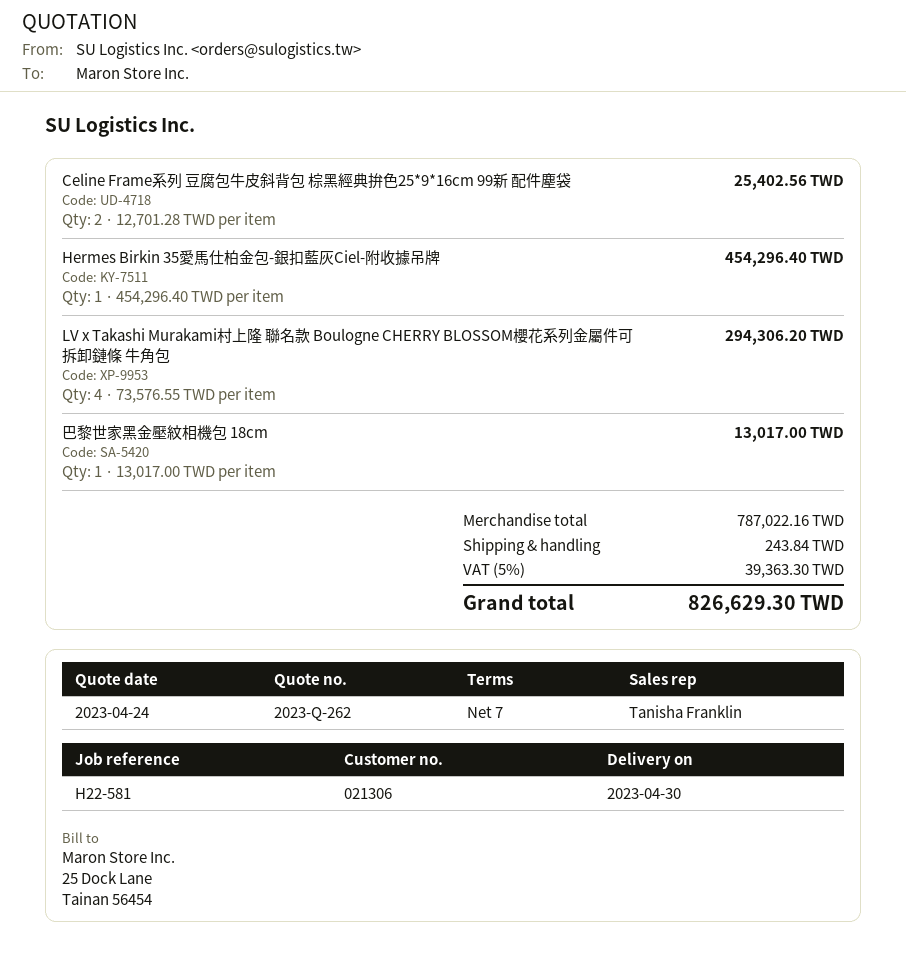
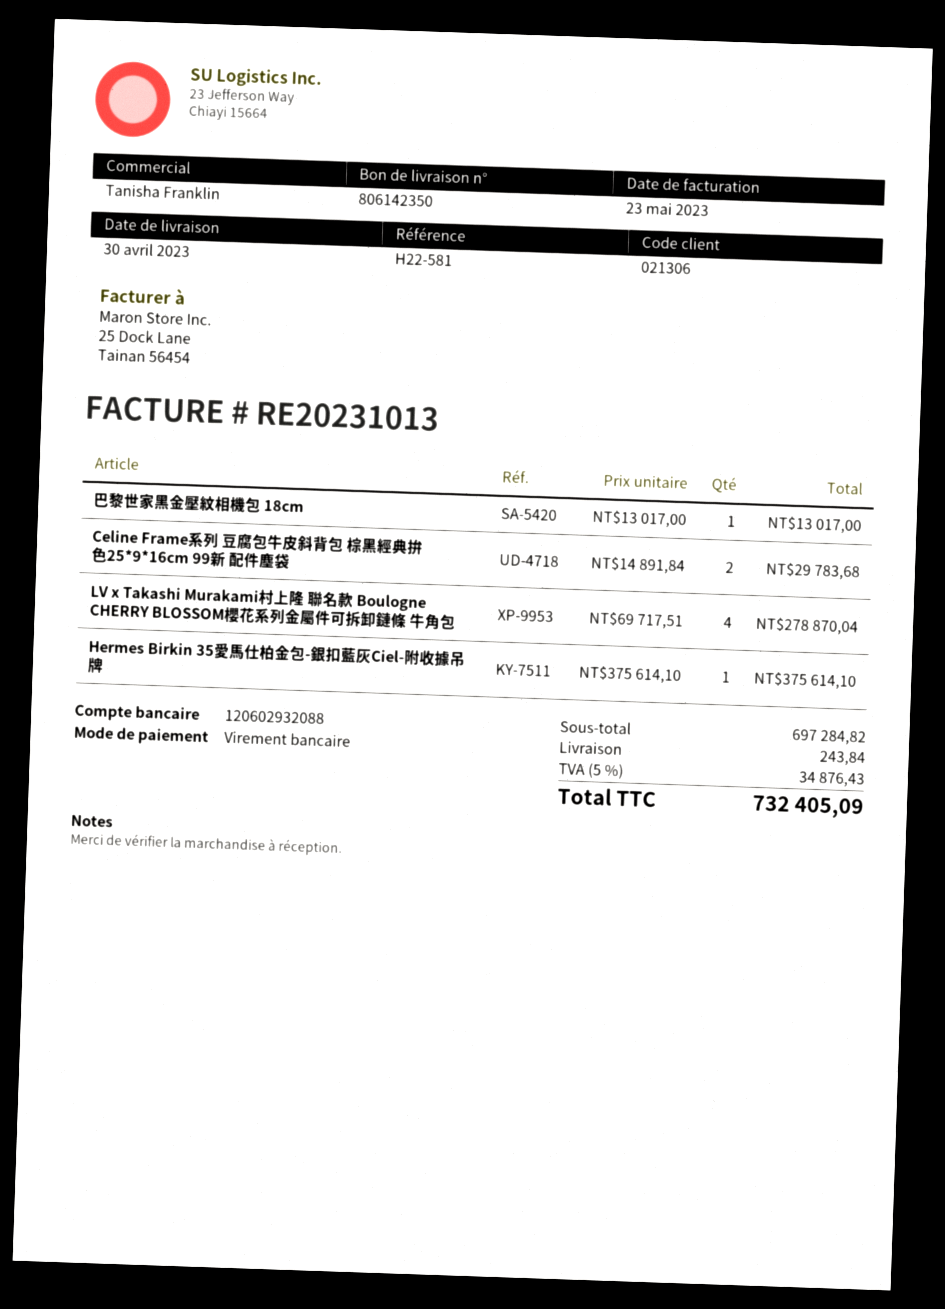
Celine Frame系列 豆腐包牛皮斜背包 棕黑經典拚色25*9*16cm 99新 配件塵袋: 2 x 12701.28 = 25402.56 -> 2 x 14891.84 = 29783.68
Hermes Birkin 35愛馬仕柏金包-銀扣藍灰Ciel-附收據吊牌: 1 x 454296.40 = 454296.40 -> 1 x 375614.10 = 375614.10
LV x Takashi Murakami村上隆 聯名款 Boulogne CHERRY BLOSSOM櫻花系列金屬件可拆卸鏈條 牛角包: 4 x 73576.55 = 294306.20 -> 4 x 69717.51 = 278870.04
subtotal: 787022.16 -> 697284.82
tax: 5% = 39363.30 -> 5% = 34876.43
total: 826629.30 -> 732405.09

